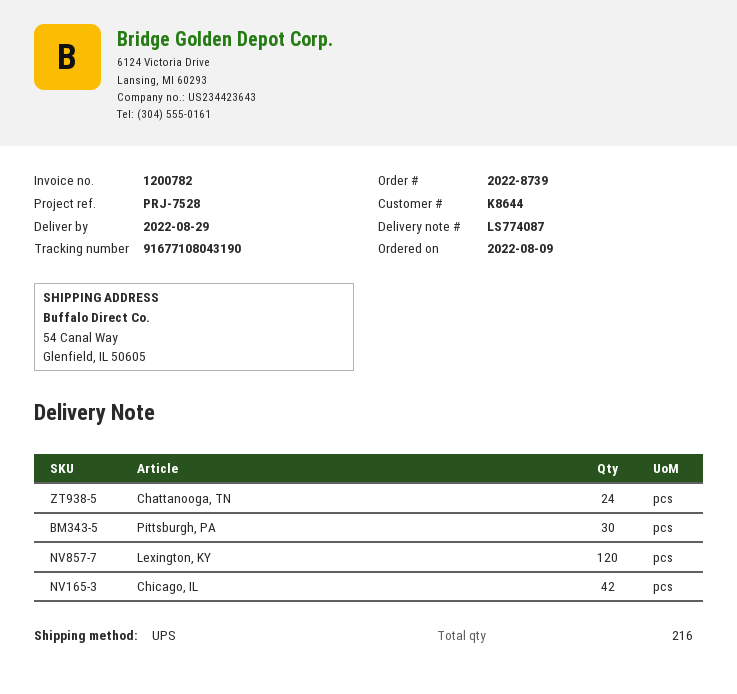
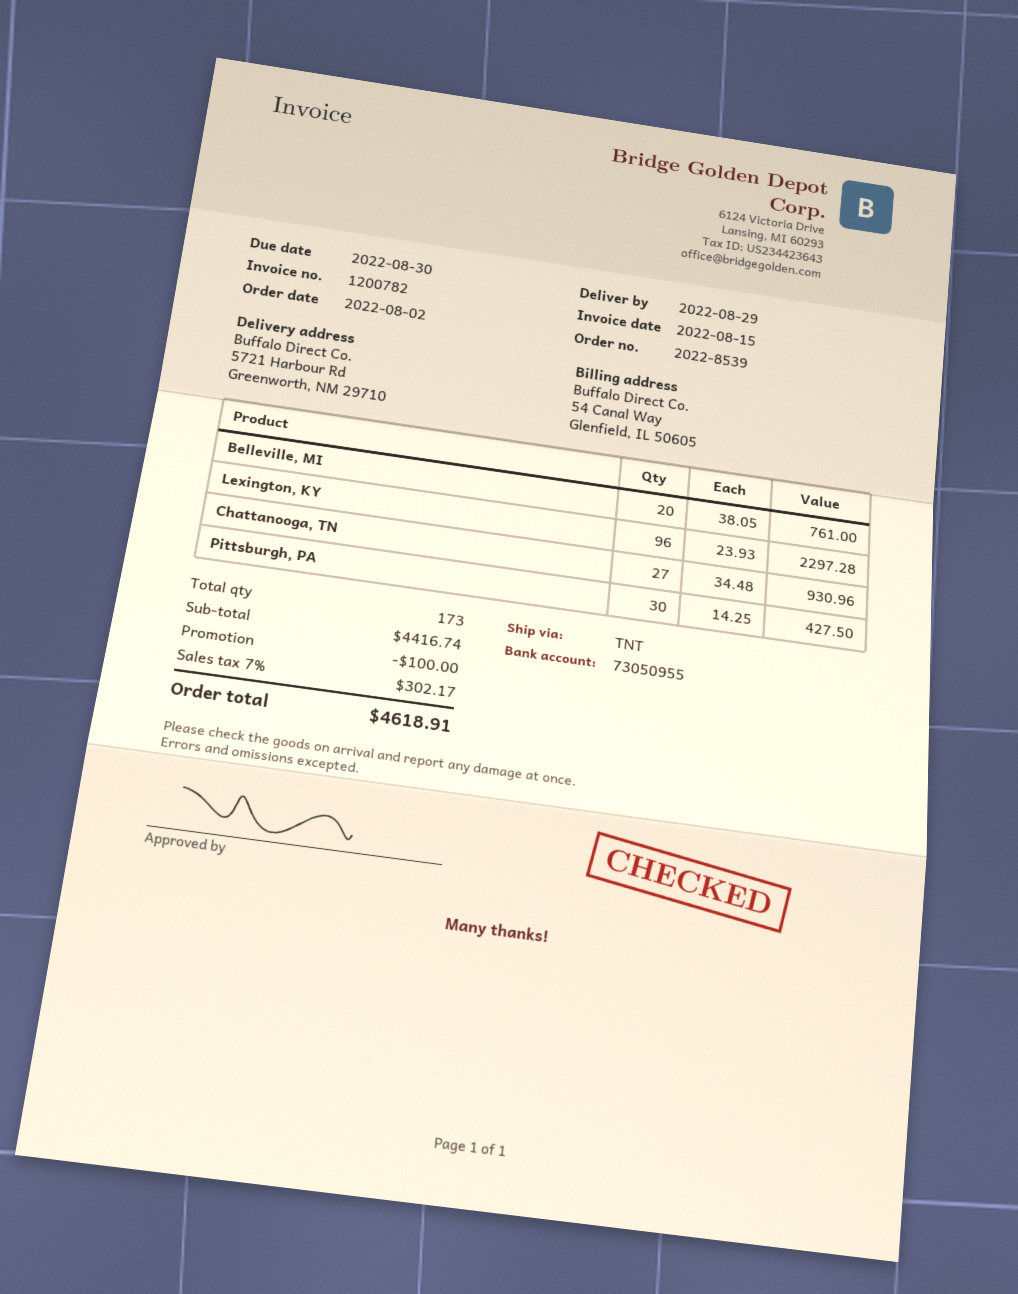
order number: 2022-8739 -> 2022-8539
order date: 2022-08-09 -> 2022-08-02
shipping method: UPS -> TNT
ship to: 54 Canal Way, Glenfield, IL 50605 -> 5721 Harbour Rd, Greenworth, NM 29710
Chattanooga, TN: 24 -> 27
Lexington, KY: 120 -> 96
Chicago, IL: 42 -> none
Belleville, MI: none -> 20
total quantity: 216 -> 173

